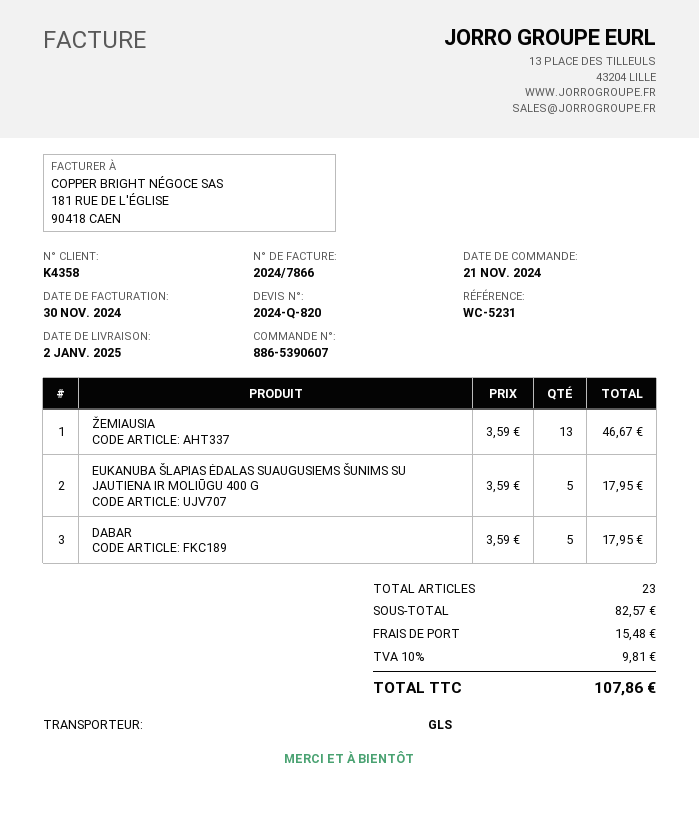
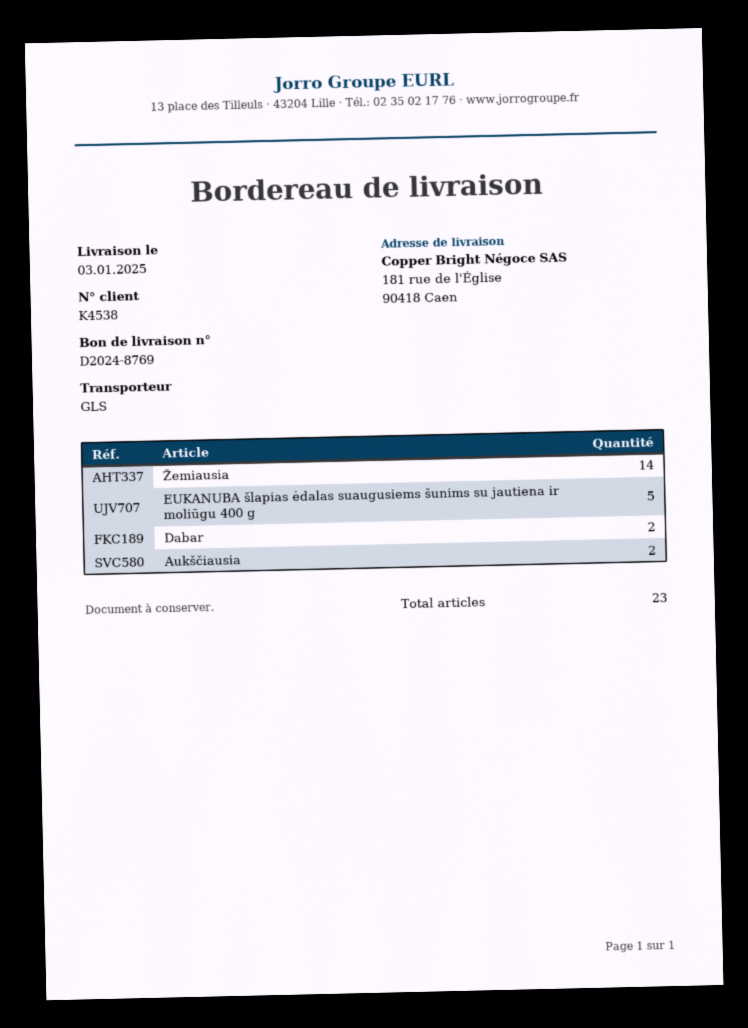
delivery date: 2025-01-02 -> 2025-01-03
customer number: K4358 -> K4538
ŽEMIAUSIA: 13 -> 14
DABAR: 5 -> 2
Aukščiausia: none -> 2

